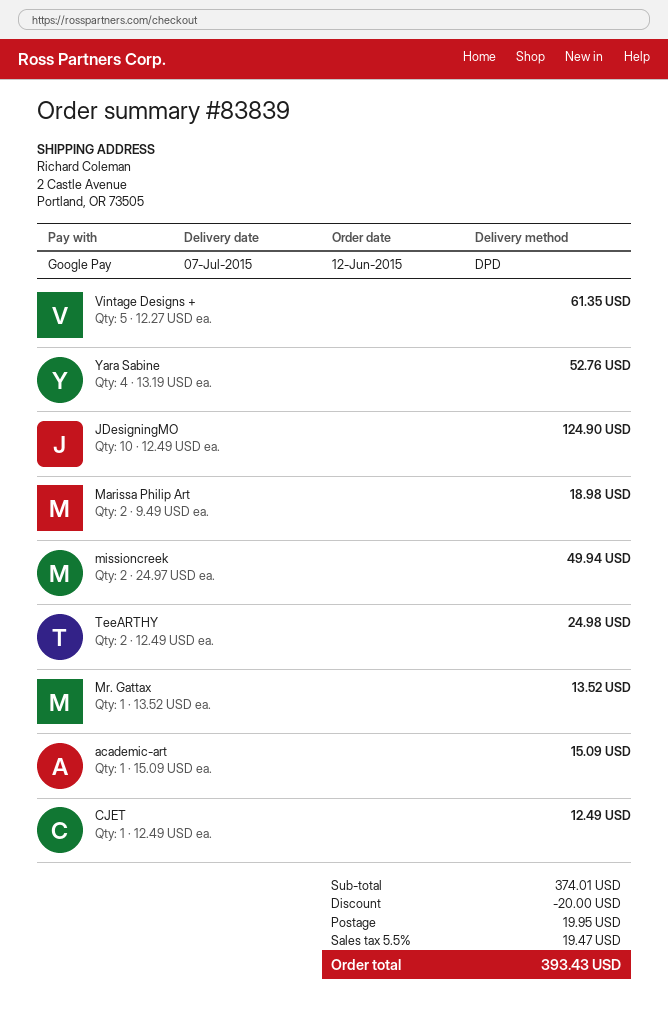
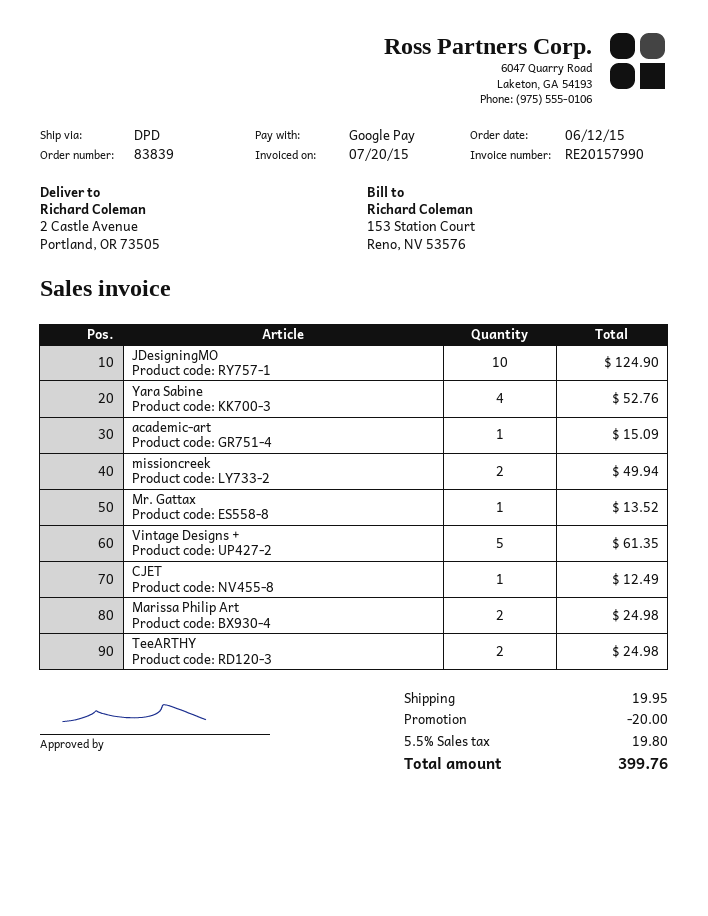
Marissa Philip Art: 2 for 18.98 -> 2 for 24.98
tax: 5.5% = 19.47 -> 5.5% = 19.80
total: 393.43 -> 399.76

